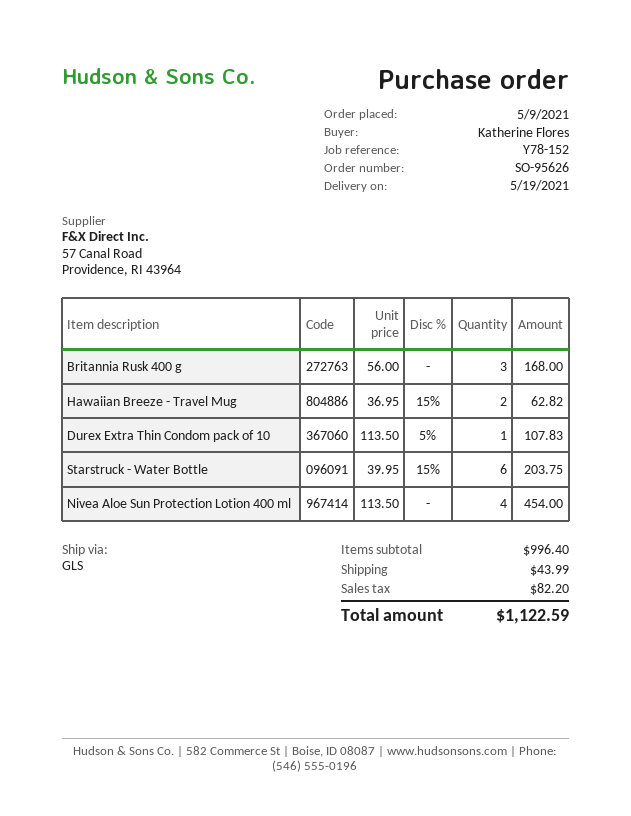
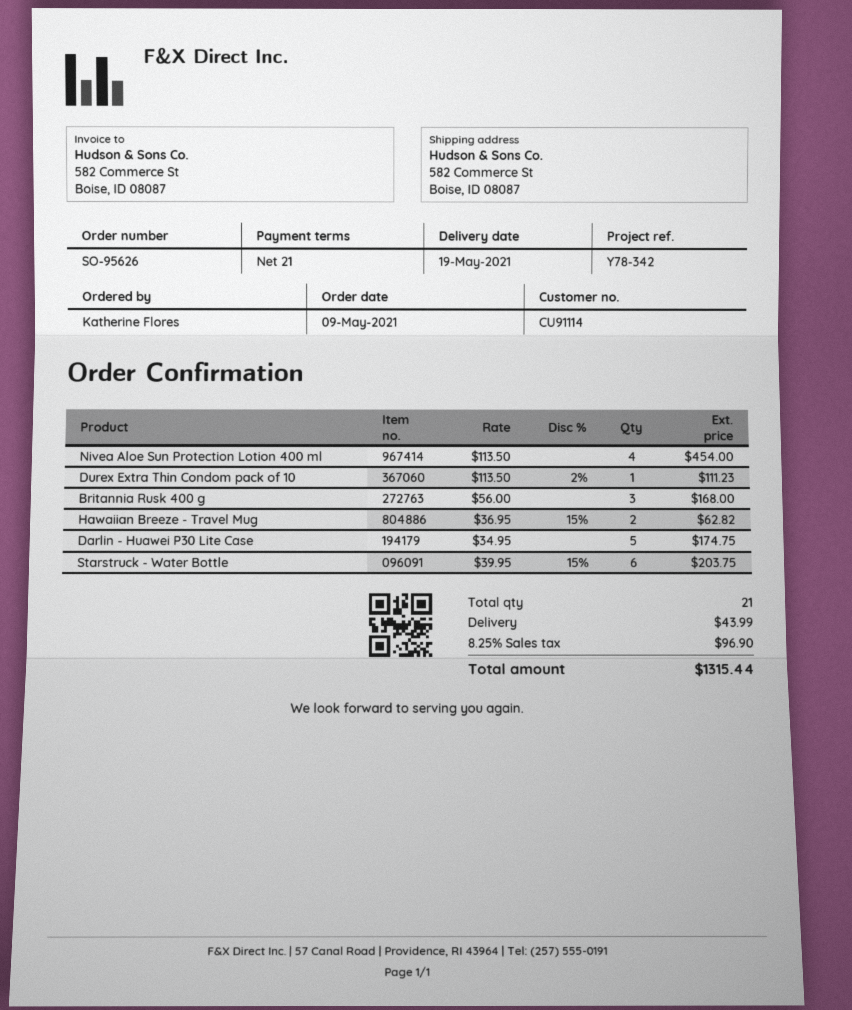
reference: Y78-152 -> Y78-342
Durex Extra Thin Condom pack of 10: 1 x 113.50 - 5% = 107.83 -> 1 x 113.50 - 2% = 111.23
Darlin - Huawei P30 Lite Case: none -> 5 x 34.95 = 174.75
tax: 82.20 -> 96.90
total: 1122.59 -> 1315.44

